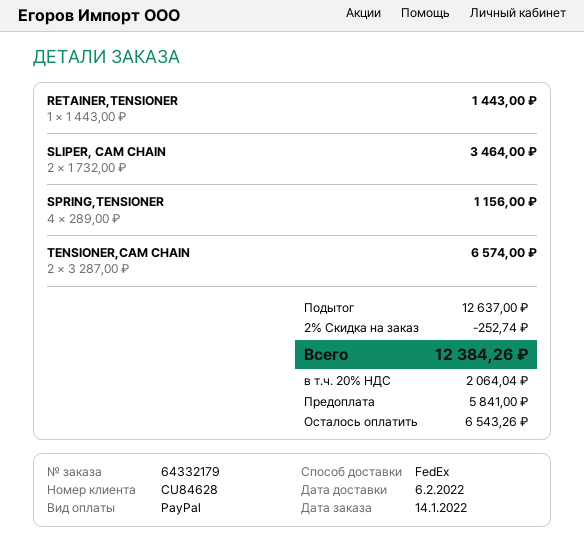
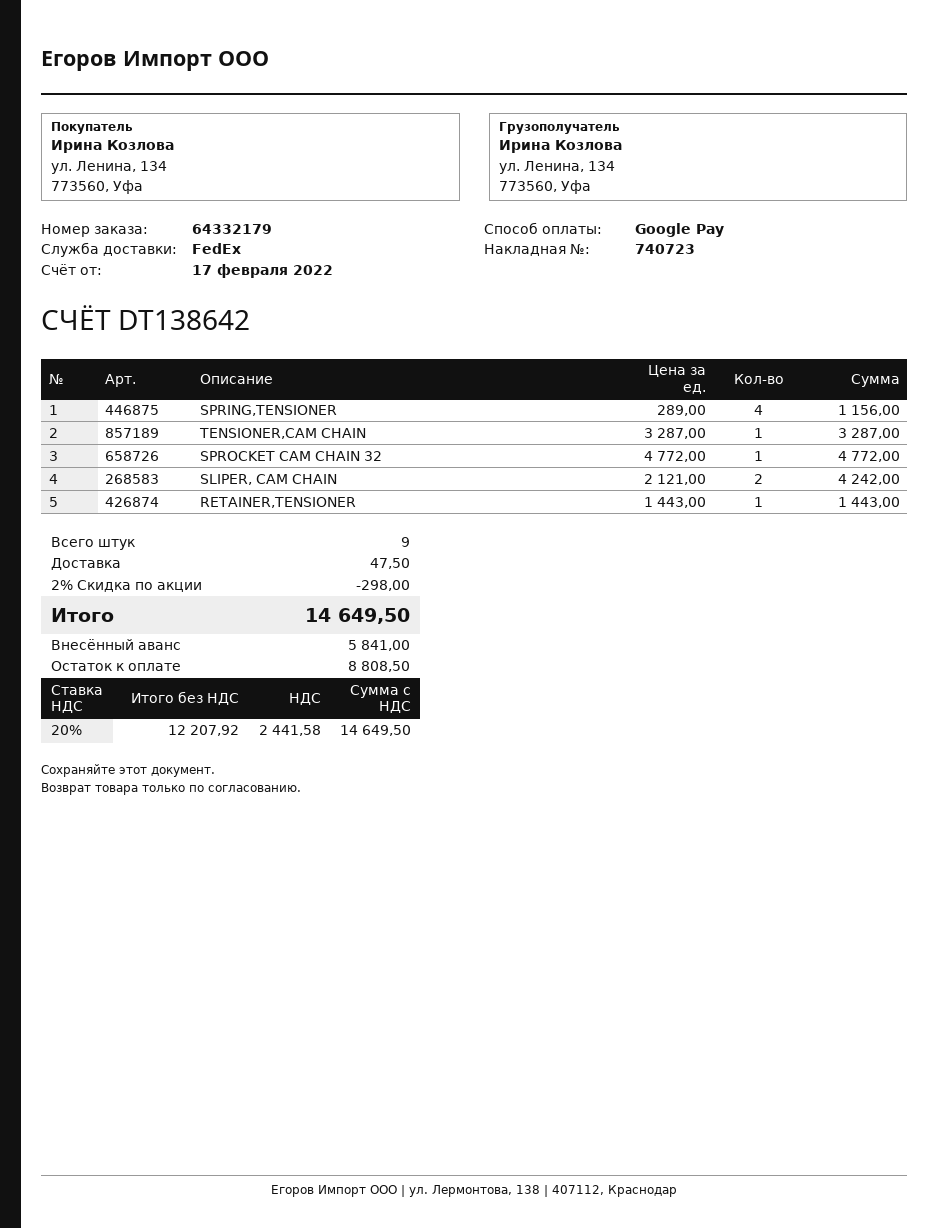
payment method: PayPal -> Google Pay
SLIPER, CAM CHAIN: 2 x 1732.00 = 3464.00 -> 2 x 2121.00 = 4242.00
TENSIONER,CAM CHAIN: 2 x 3287.00 = 6574.00 -> 1 x 3287.00 = 3287.00
SPROCKET CAM CHAIN 32: none -> 1 x 4772.00 = 4772.00
discount: 2% = 252.74 -> 2% = 298.00
shipping: none -> 47.50
tax: 20% = 2064.04 -> 20% = 2441.58
total: 12384.26 -> 14649.50
balance: 6543.26 -> 8808.50

